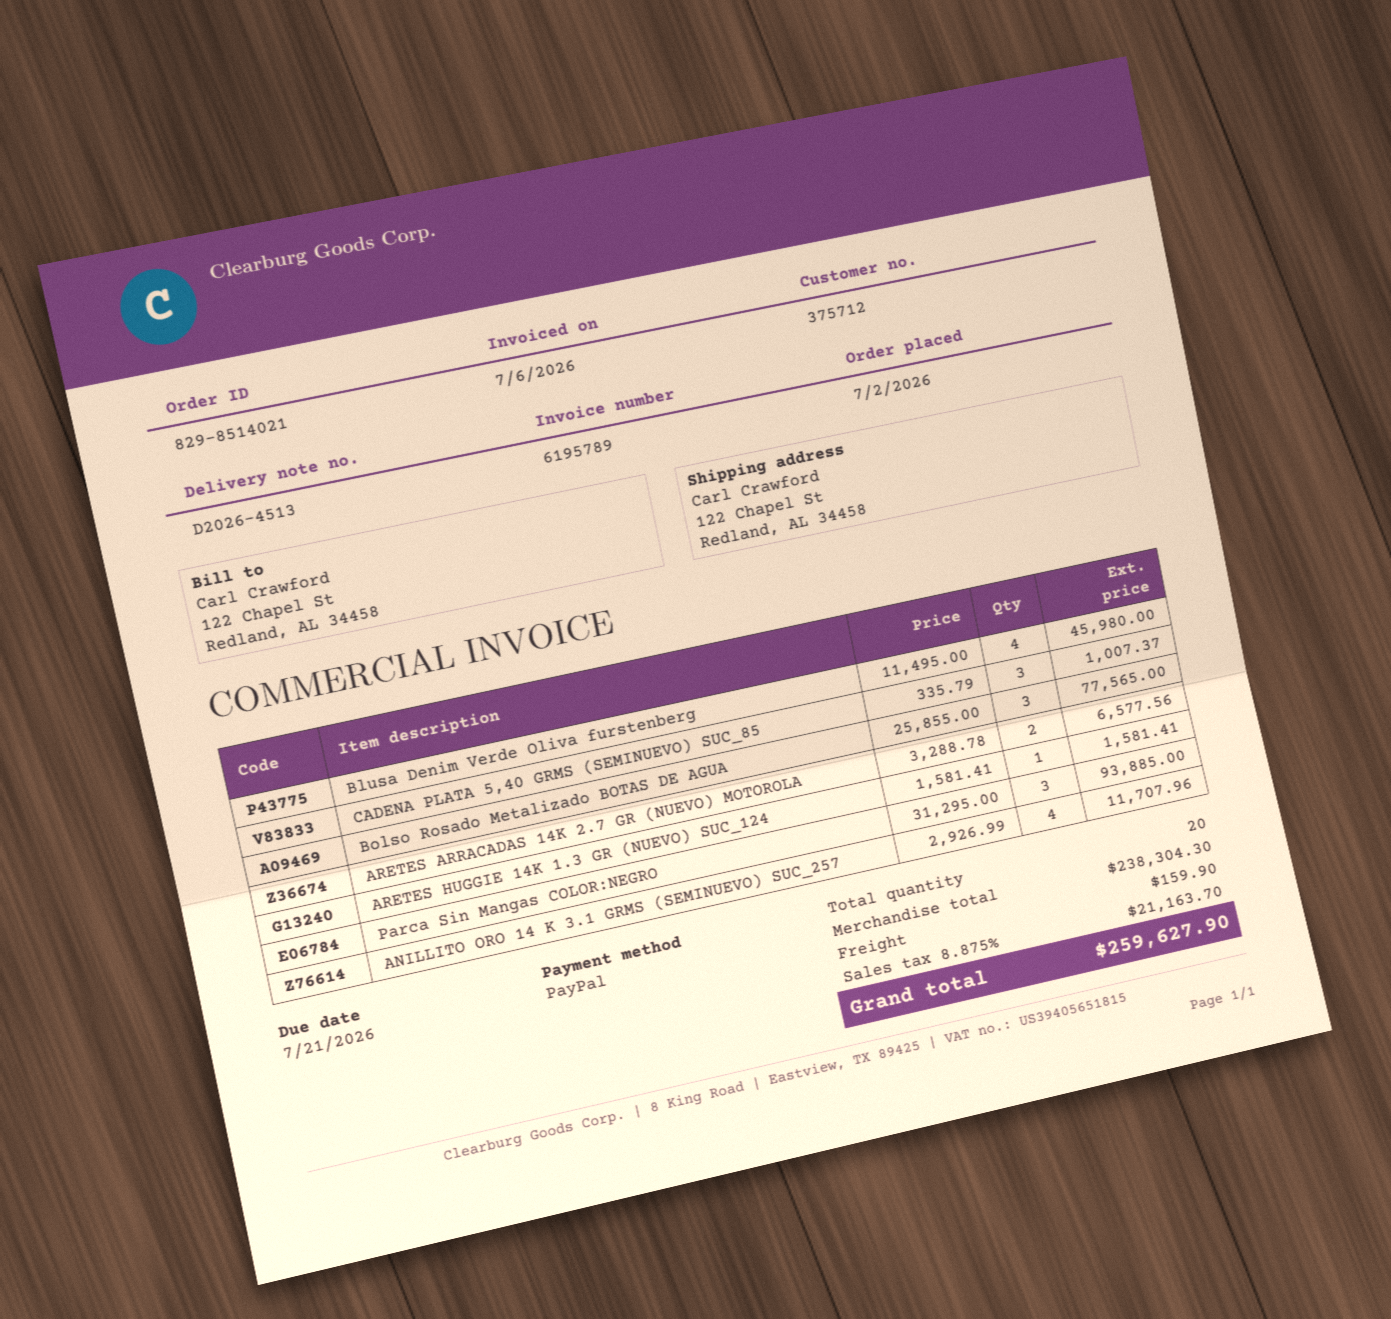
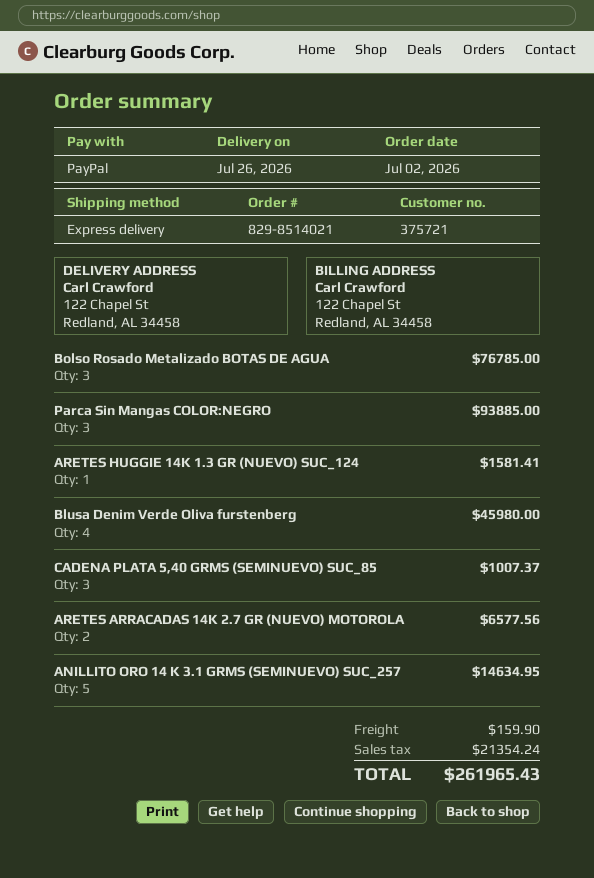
customer number: 375712 -> 375721
Bolso Rosado Metalizado BOTAS DE AGUA: 3 for 77565.00 -> 3 for 76785.00
ANILLITO ORO 14 K 3.1 GRMS (SEMINUEVO) SUC_257: 4 for 11707.96 -> 5 for 14634.95
tax: 21163.70 -> 21354.24
total: 259627.90 -> 261965.43

